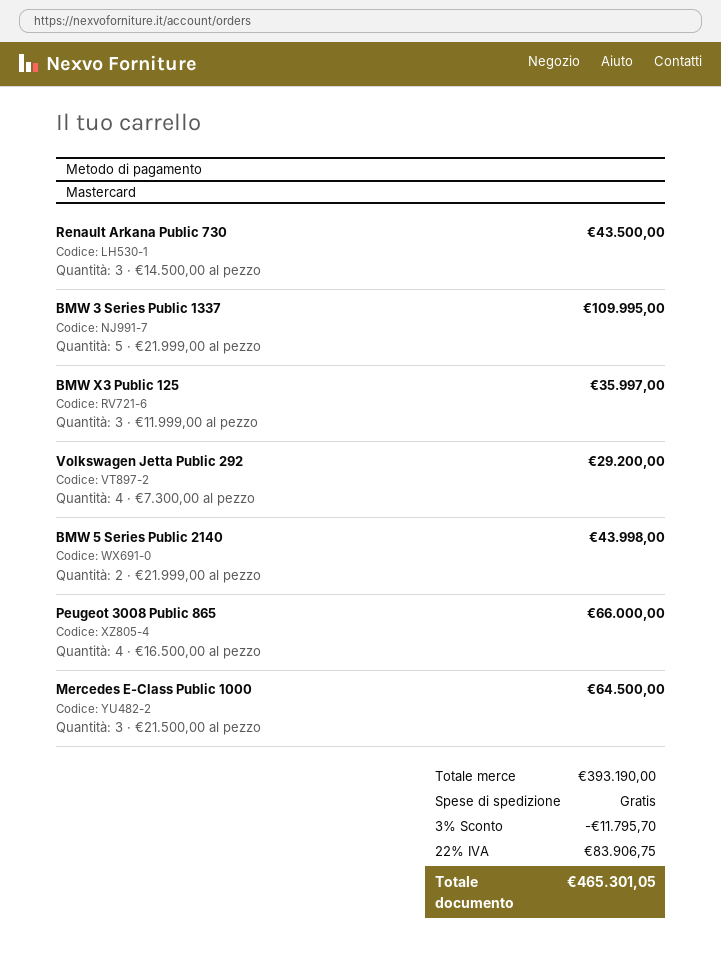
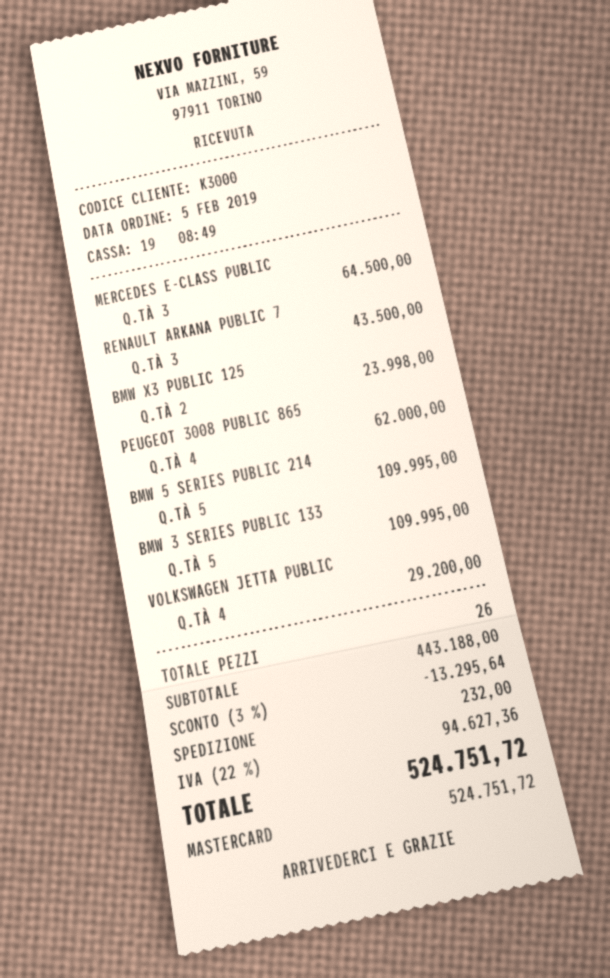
BMW X3 Public 125: 3 for 35997.00 -> 2 for 23998.00
BMW 5 Series Public 2140: 2 for 43998.00 -> 5 for 109995.00
Peugeot 3008 Public 865: 4 for 66000.00 -> 4 for 62000.00
subtotal: 393190.00 -> 443188.00
discount: 3% = 11795.70 -> 3% = 13295.64
shipping: 0.00 -> 232.00
tax: 22% = 83906.75 -> 22% = 94627.36
total: 465301.05 -> 524751.72

